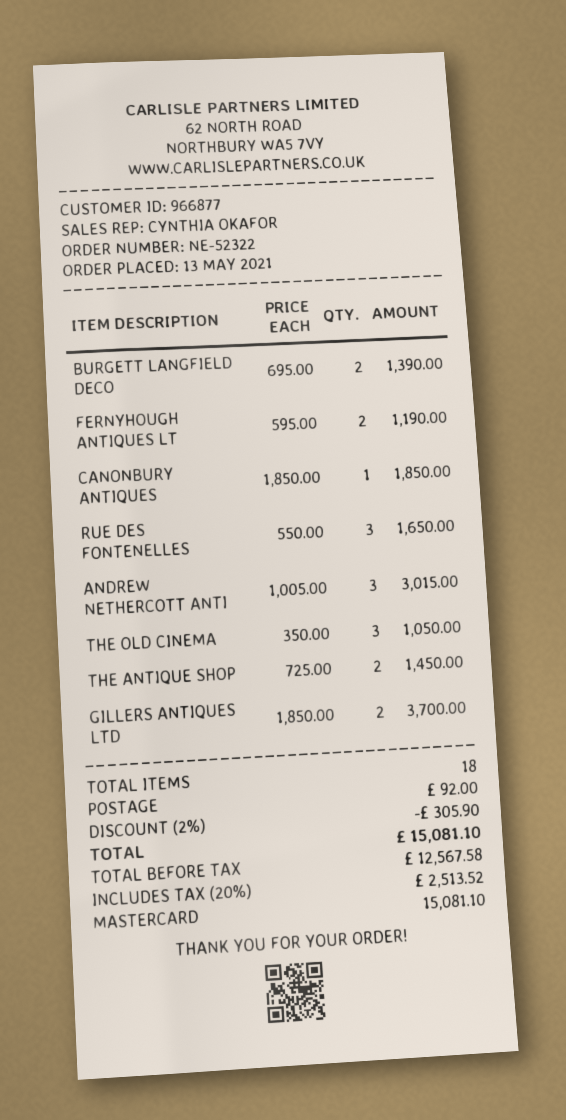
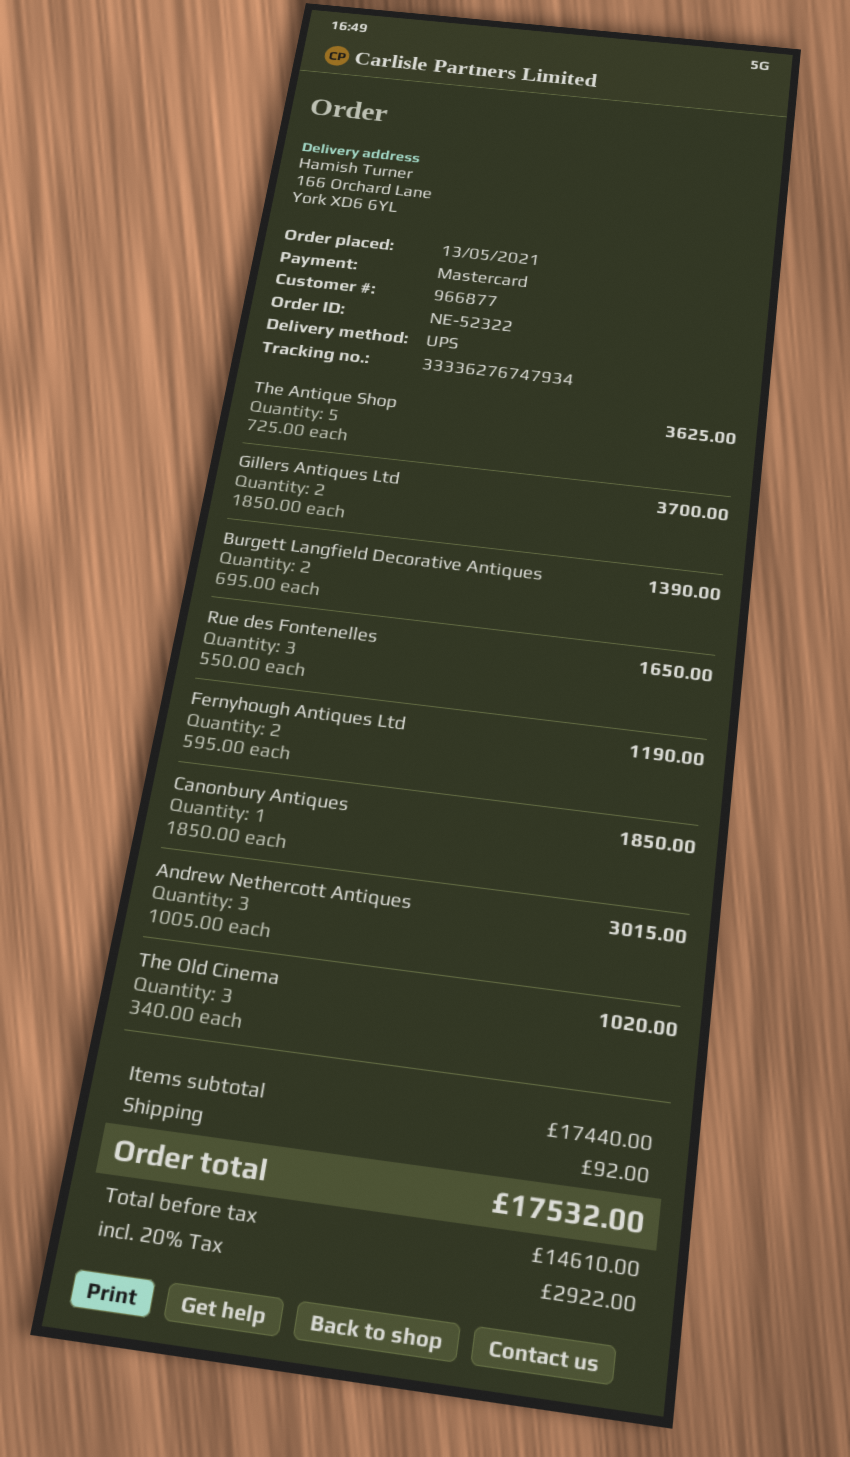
THE OLD CINEMA: 3 x 350.00 = 1050.00 -> 3 x 340.00 = 1020.00
THE ANTIQUE SHOP: 2 x 725.00 = 1450.00 -> 5 x 725.00 = 3625.00
discount: 2% = 305.90 -> none
net: 12567.58 -> 14610.00
tax: 20% = 2513.52 -> 20% = 2922.00
total: 15081.10 -> 17532.00

